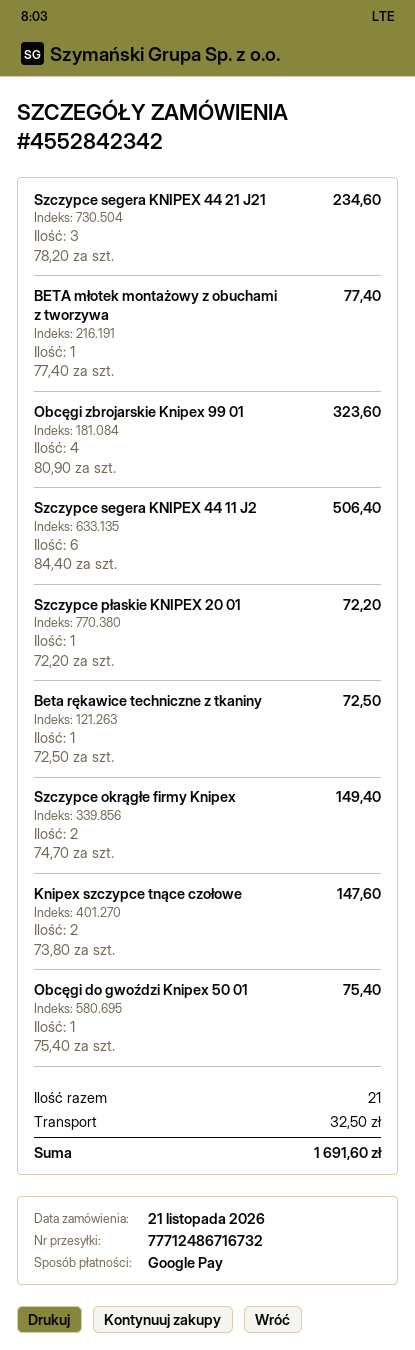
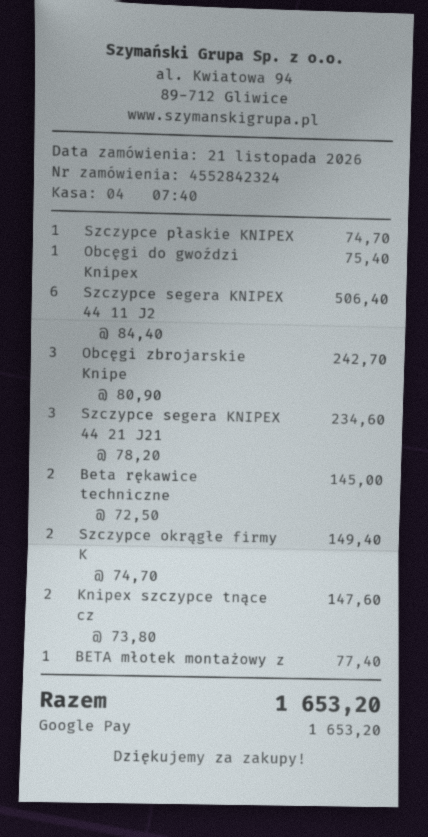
order number: 4552842342 -> 4552842324
Obcęgi zbrojarskie Knipex 99 01: 4 x 80.90 = 323.60 -> 3 x 80.90 = 242.70
Szczypce płaskie KNIPEX 20 01: 1 x 72.20 = 72.20 -> 1 x 74.70 = 74.70
Beta rękawice techniczne z tkaniny: 1 x 72.50 = 72.50 -> 2 x 72.50 = 145.00
shipping: 32.50 -> none
total: 1691.60 -> 1653.20

